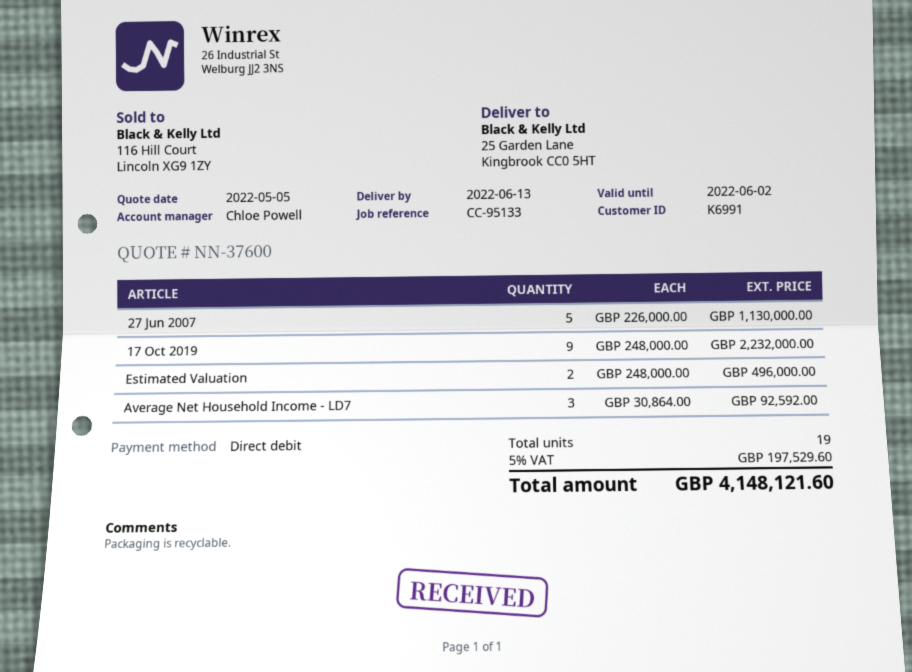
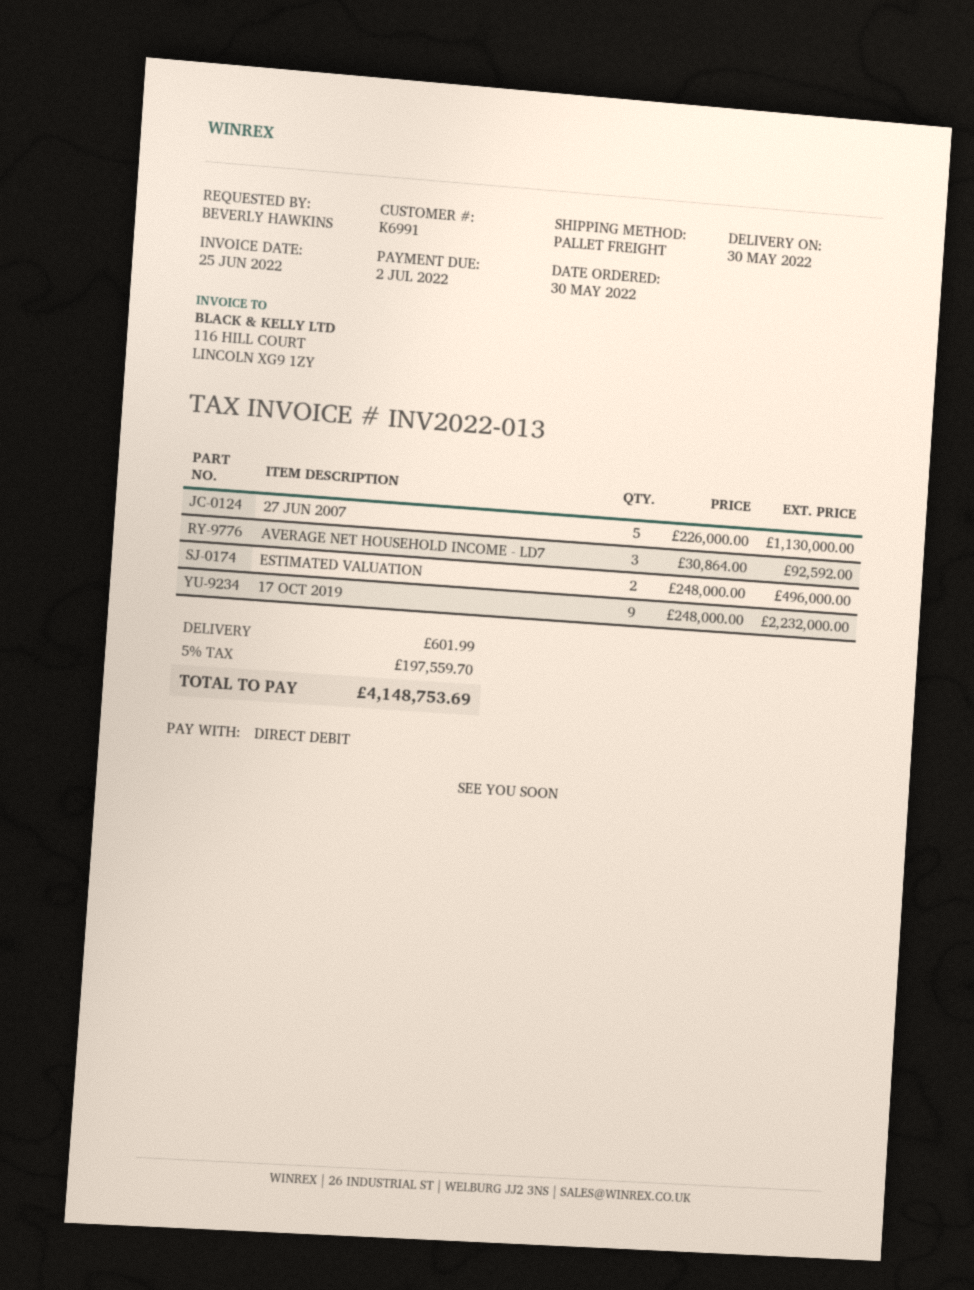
delivery date: 2022-06-13 -> 2022-05-30
shipping: none -> 601.99
tax: 5% = 197529.60 -> 5% = 197559.70
total: 4148121.60 -> 4148753.69

